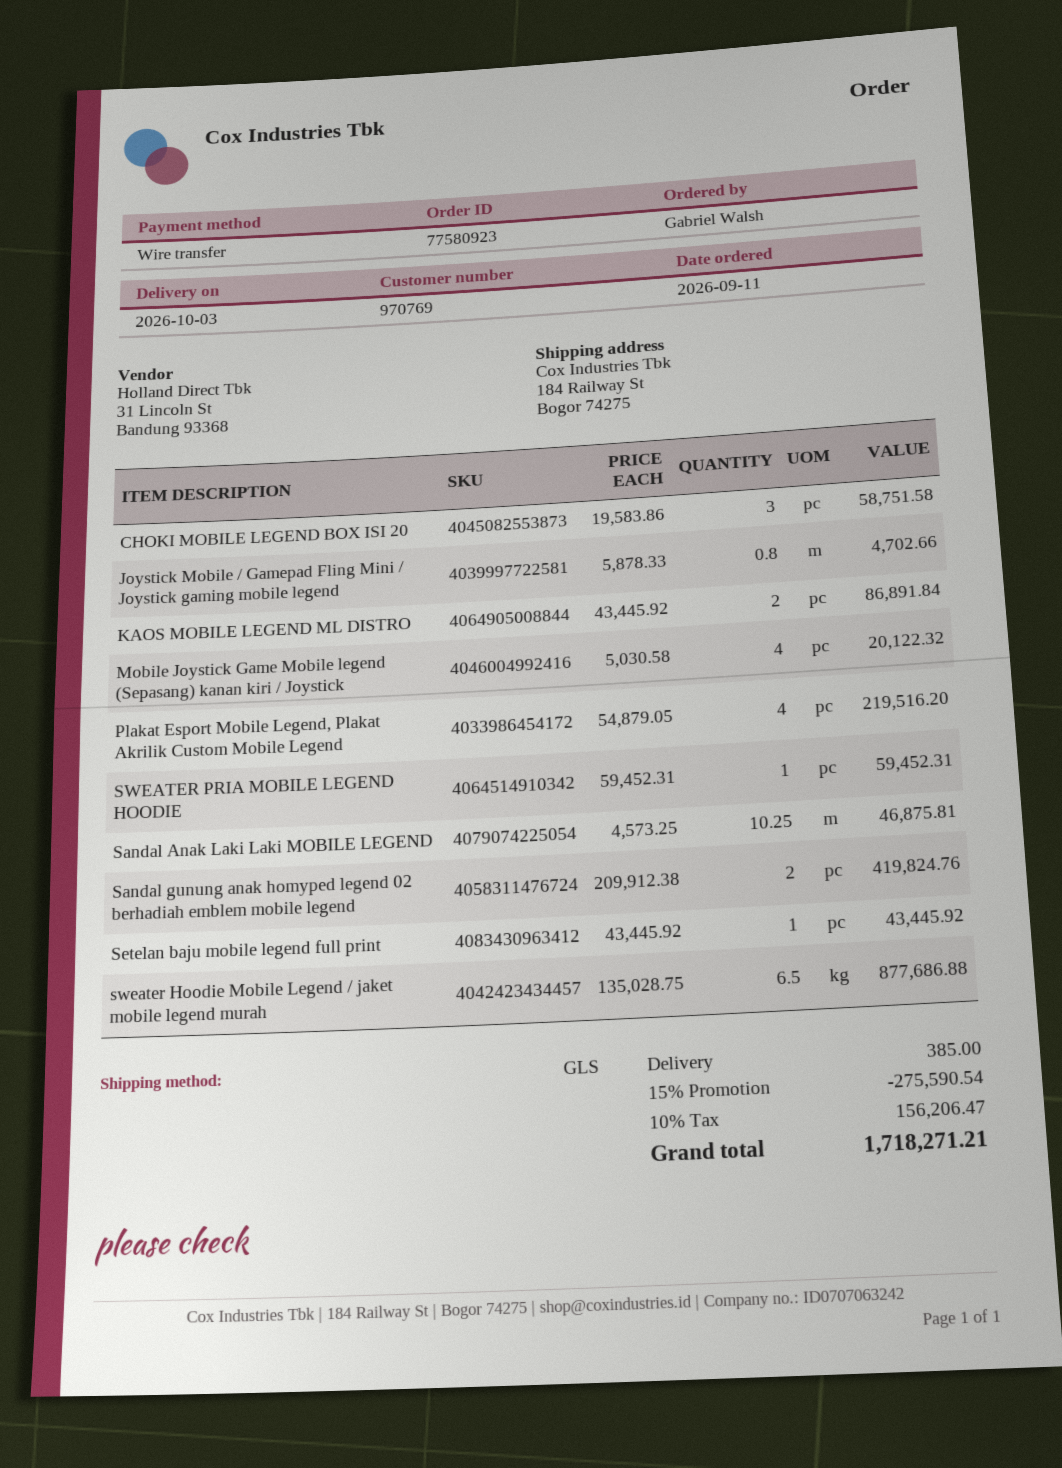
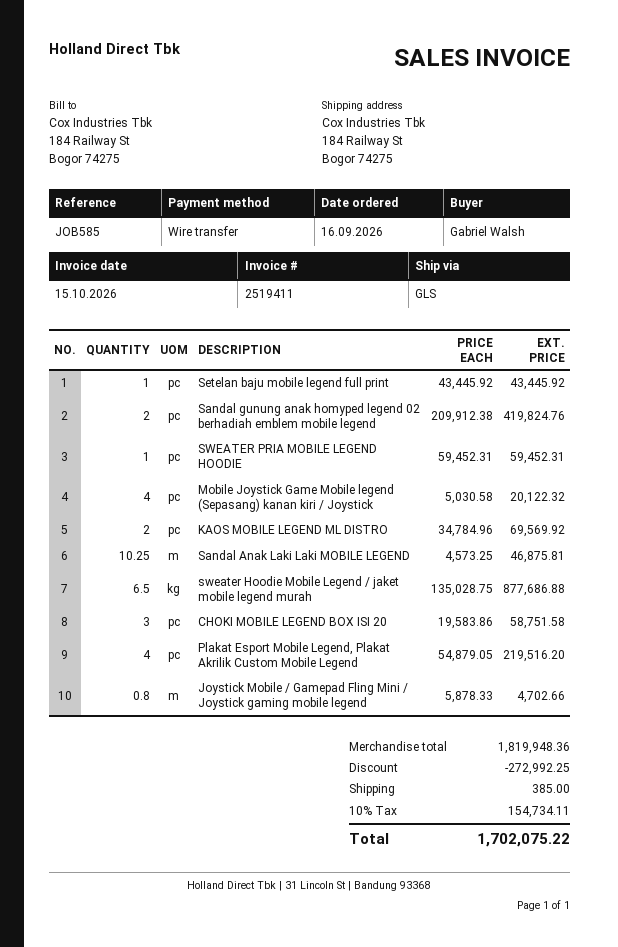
order date: 2026-09-11 -> 2026-09-16
KAOS MOBILE LEGEND ML DISTRO: 2 x 43445.92 = 86891.84 -> 2 x 34784.96 = 69569.92
discount: 275590.54 -> 272992.25
tax: 10% = 156206.47 -> 10% = 154734.11
total: 1718271.21 -> 1702075.22

